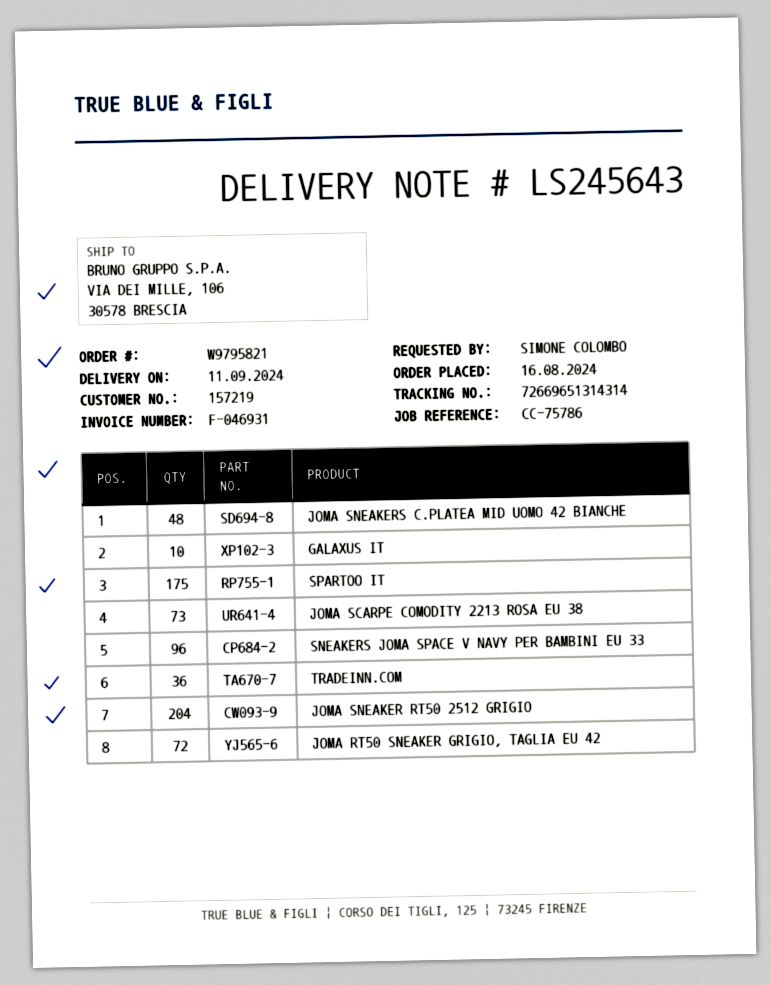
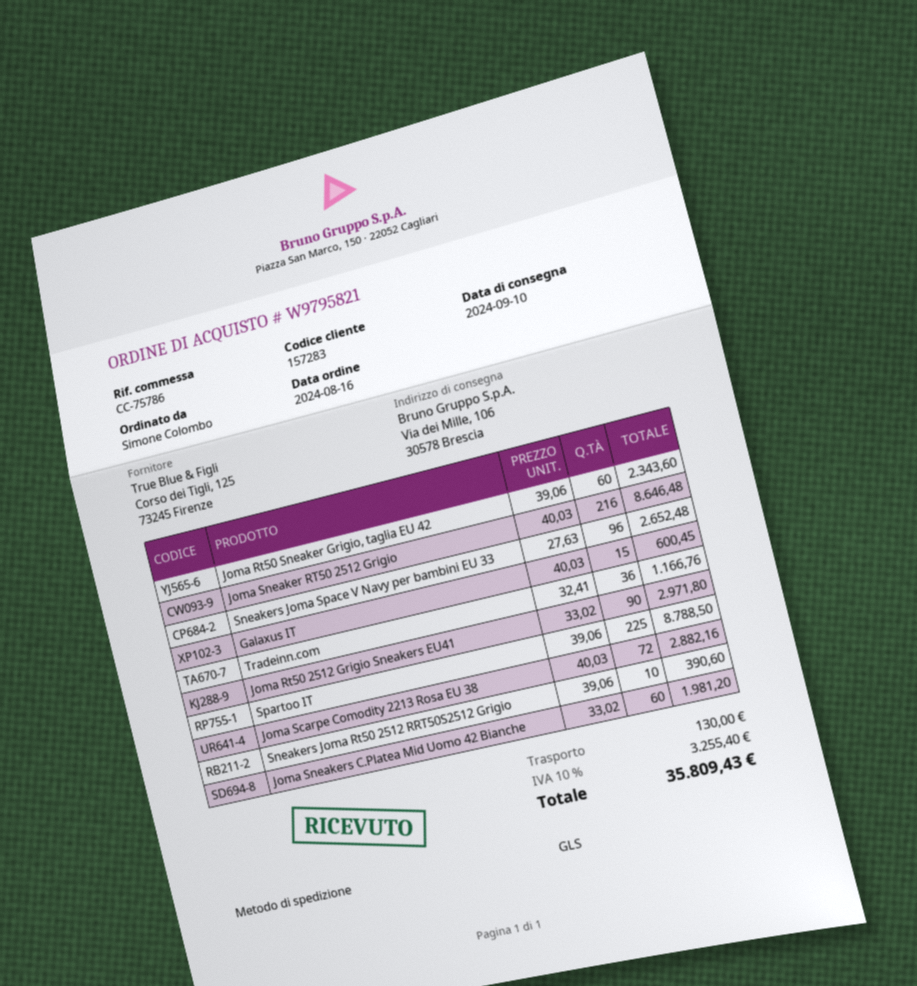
delivery date: 2024-09-11 -> 2024-09-10
customer number: 157219 -> 157283
JOMA SNEAKERS C.PLATEA MID UOMO 42 BIANCHE: 48 -> 60
GALAXUS IT: 10 -> 15
SPARTOO IT: 175 -> 225
JOMA SCARPE COMODITY 2213 ROSA EU 38: 73 -> 72
JOMA SNEAKER RT50 2512 GRIGIO: 204 -> 216
JOMA RT50 SNEAKER GRIGIO, TAGLIA EU 42: 72 -> 60
Joma Rt50 2512 Grigio Sneakers EU41: none -> 90
Sneakers Joma Rt50 2512 RRT50S2512 Grigio: none -> 10

